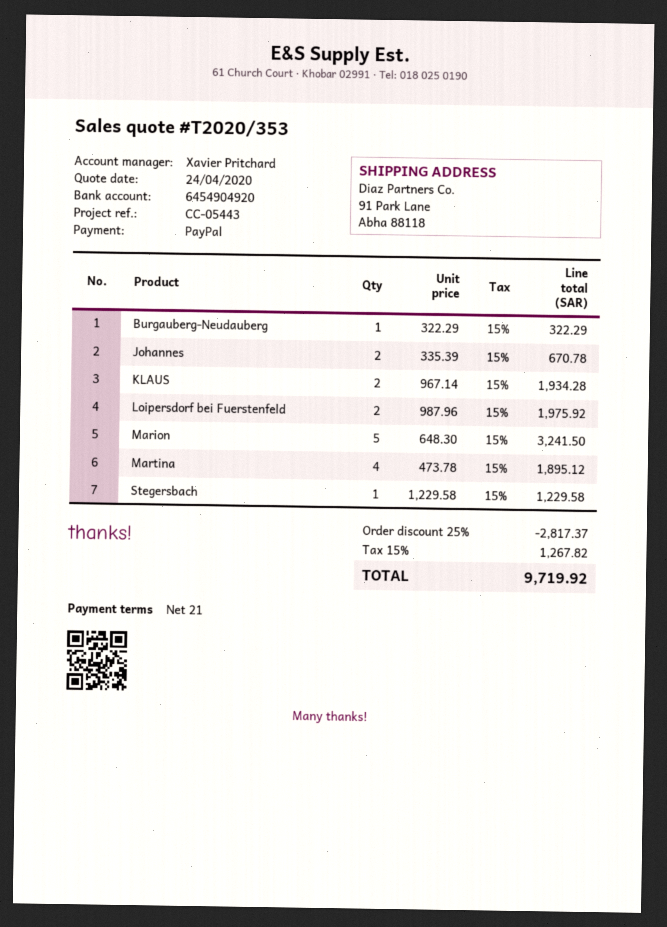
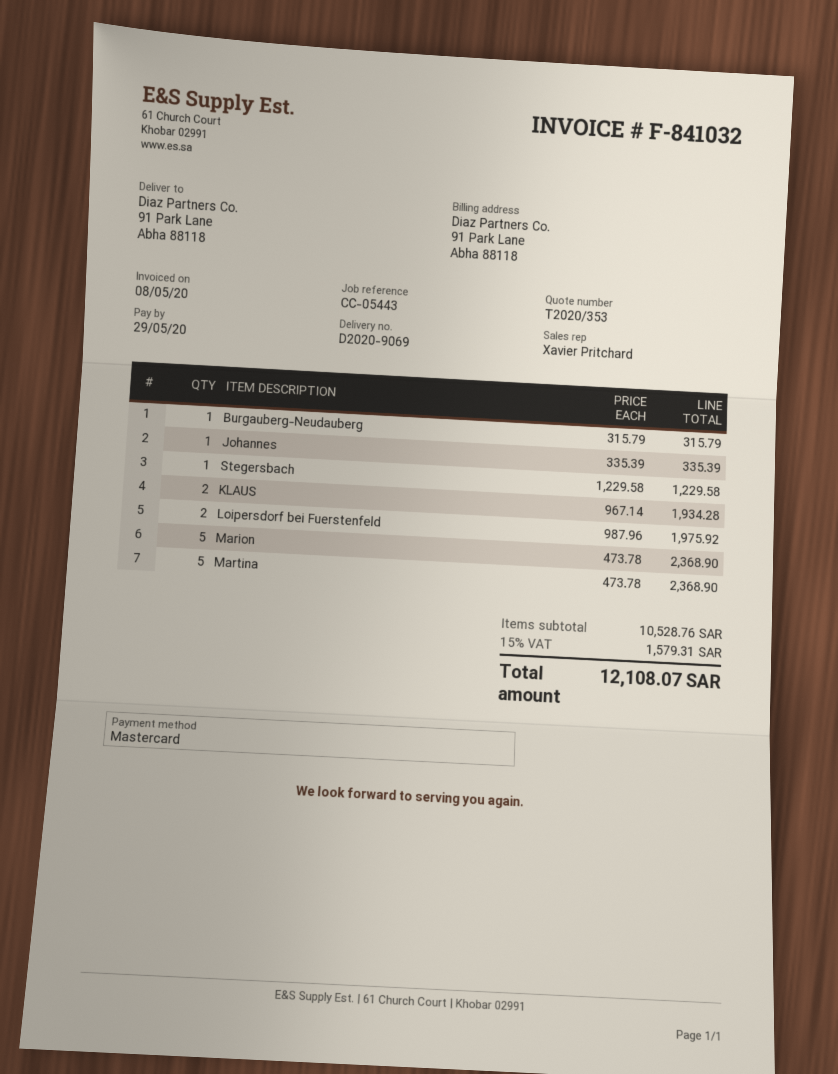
payment method: PayPal -> Mastercard
Burgauberg-Neudauberg: 1 x 322.29 = 322.29 -> 1 x 315.79 = 315.79
Johannes: 2 x 335.39 = 670.78 -> 1 x 335.39 = 335.39
Marion: 5 x 648.30 = 3241.50 -> 5 x 473.78 = 2368.90
Martina: 4 x 473.78 = 1895.12 -> 5 x 473.78 = 2368.90
discount: 25% = 2817.37 -> none
tax: 15% = 1267.82 -> 15% = 1579.31
total: 9719.92 -> 12108.07

